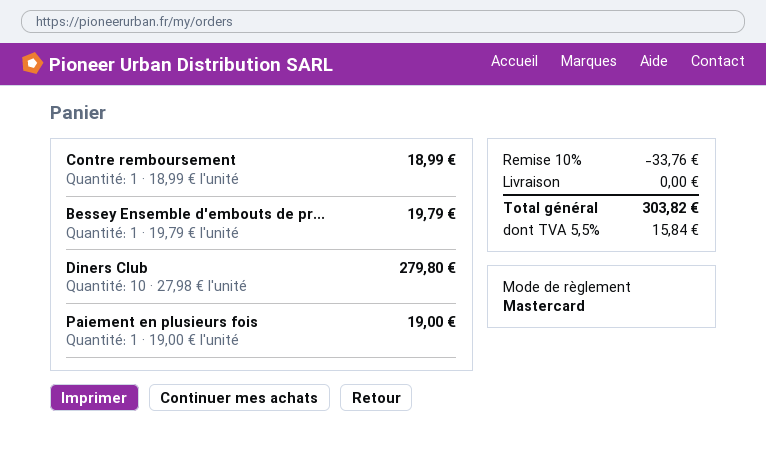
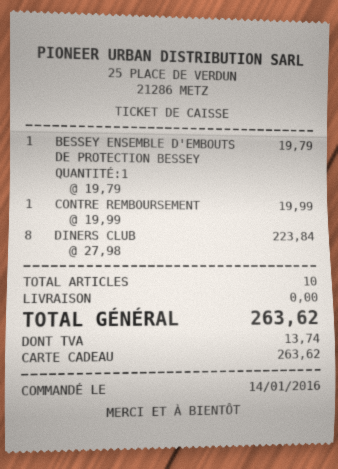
payment method: Mastercard -> gift card
Contre remboursement: 1 x 18.99 = 18.99 -> 1 x 19.99 = 19.99
Diners Club: 10 x 27.98 = 279.80 -> 8 x 27.98 = 223.84
Paiement en plusieurs fois: 1 x 19.00 = 19.00 -> none
discount: 10% = 33.76 -> none
tax: 15.84 -> 13.74
total: 303.82 -> 263.62

